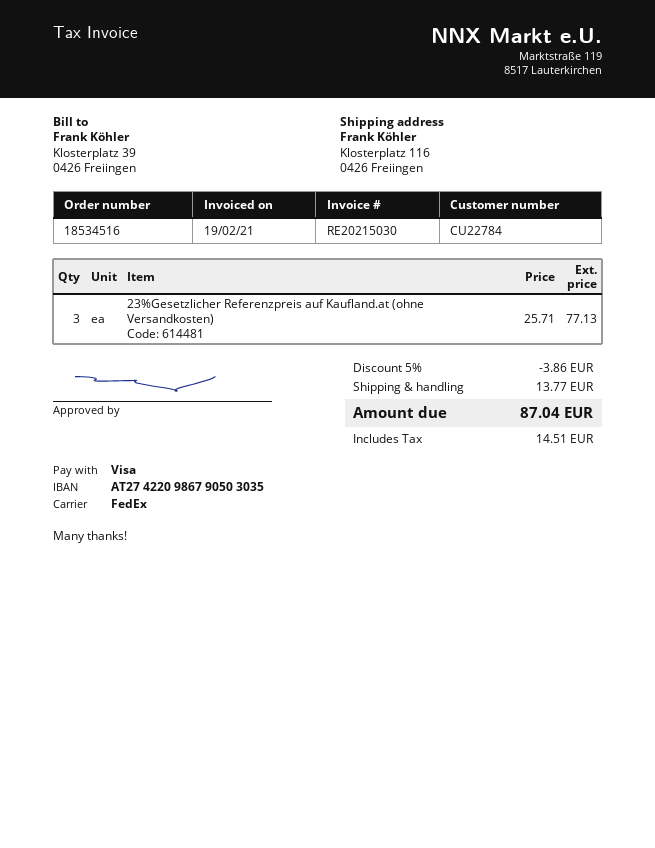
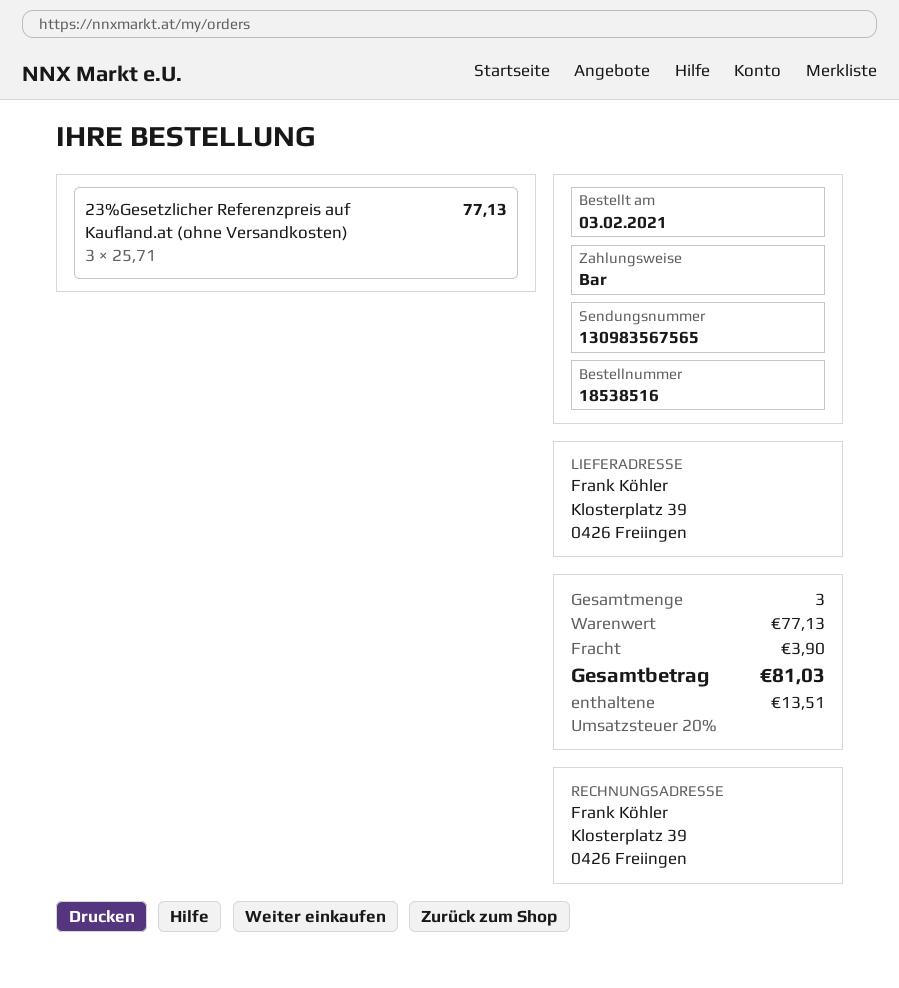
order number: 18534516 -> 18538516
payment method: Visa -> cash
ship to: Klosterplatz 116, 0426 Freiingen -> Klosterplatz 39, 0426 Freiingen
discount: 5% = 3.86 -> none
shipping: 13.77 -> 3.90
tax: 14.51 -> 13.51
total: 87.04 -> 81.03

